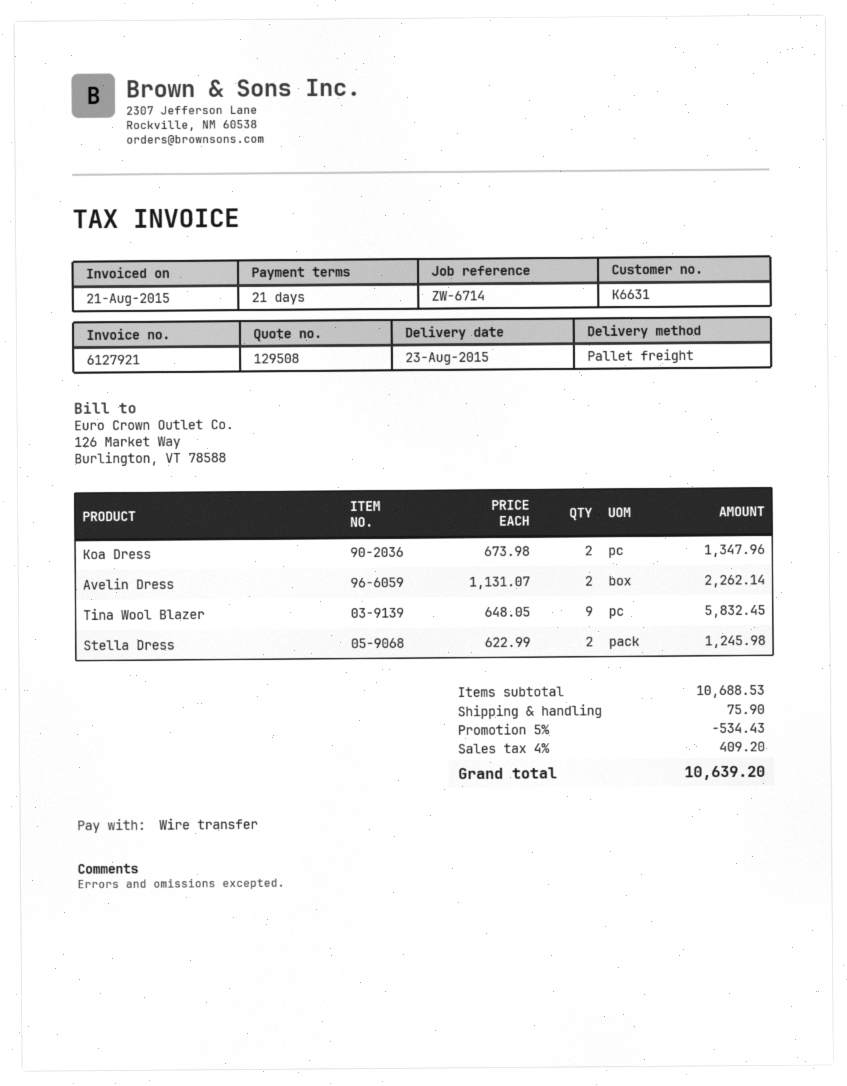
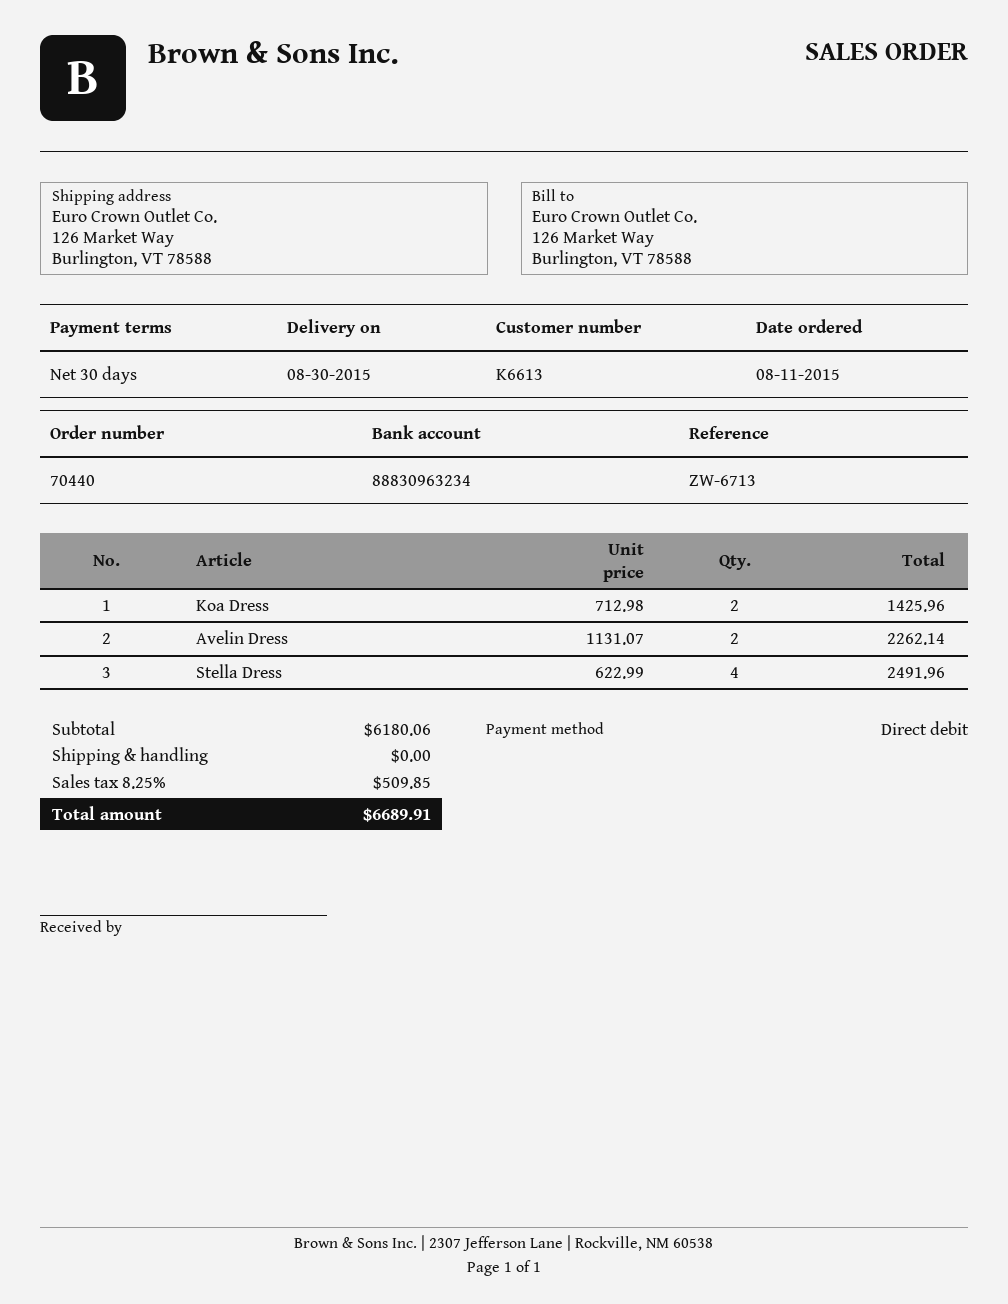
delivery date: 2015-08-23 -> 2015-08-30
payment terms: 21 days -> 30 days
customer number: K6631 -> K6613
reference: ZW-6714 -> ZW-6713
payment method: bank transfer -> direct debit
Koa Dress: 2 x 673.98 = 1347.96 -> 2 x 712.98 = 1425.96
Tina Wool Blazer: 9 x 648.05 = 5832.45 -> none
Stella Dress: 2 x 622.99 = 1245.98 -> 4 x 622.99 = 2491.96
subtotal: 10688.53 -> 6180.06
discount: 5% = 534.43 -> none
shipping: 75.90 -> 0.00
tax: 4% = 409.20 -> 8.25% = 509.85
total: 10639.20 -> 6689.91

